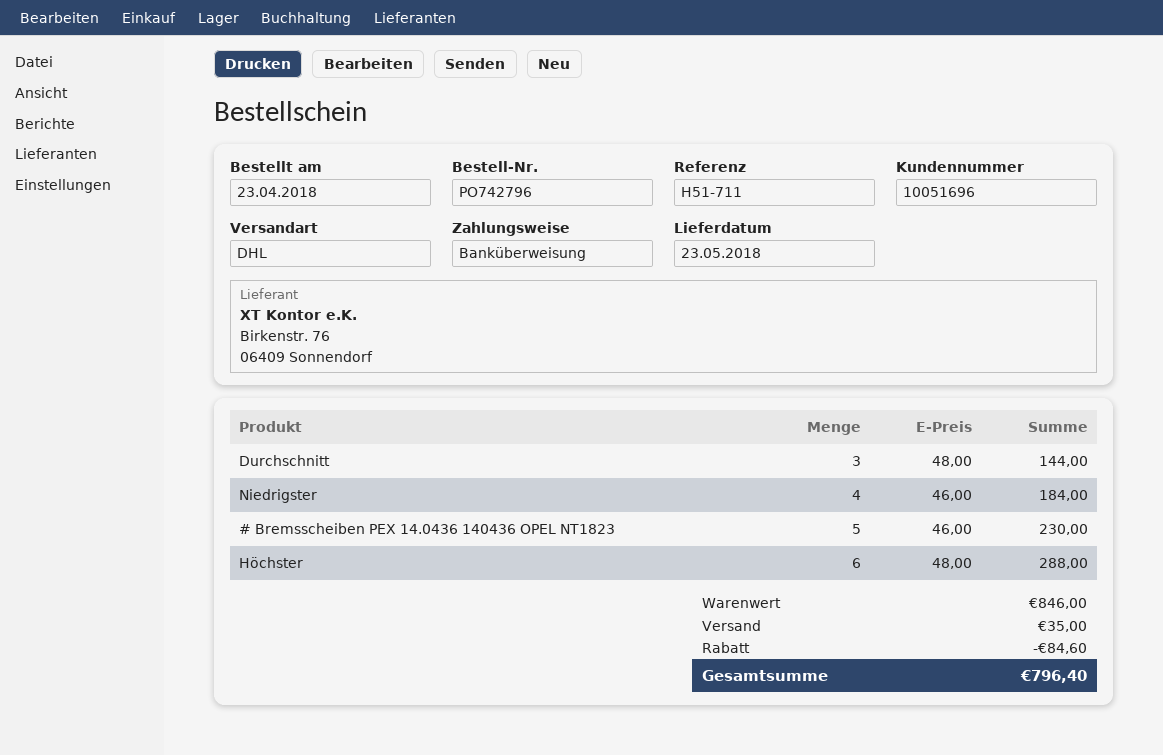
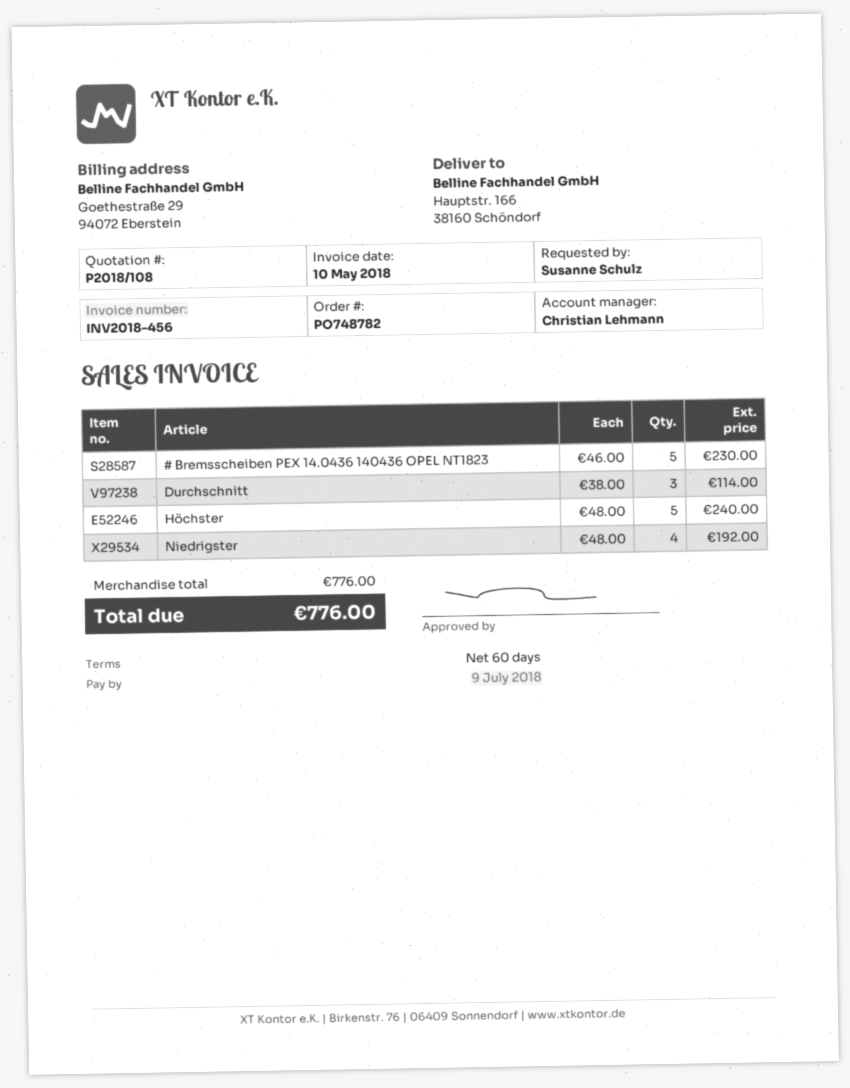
order number: PO742796 -> PO748782
Durchschnitt: 3 x 48.00 = 144.00 -> 3 x 38.00 = 114.00
Niedrigster: 4 x 46.00 = 184.00 -> 4 x 48.00 = 192.00
Höchster: 6 x 48.00 = 288.00 -> 5 x 48.00 = 240.00
subtotal: 846.00 -> 776.00
discount: 84.60 -> none
shipping: 35.00 -> none
total: 796.40 -> 776.00

